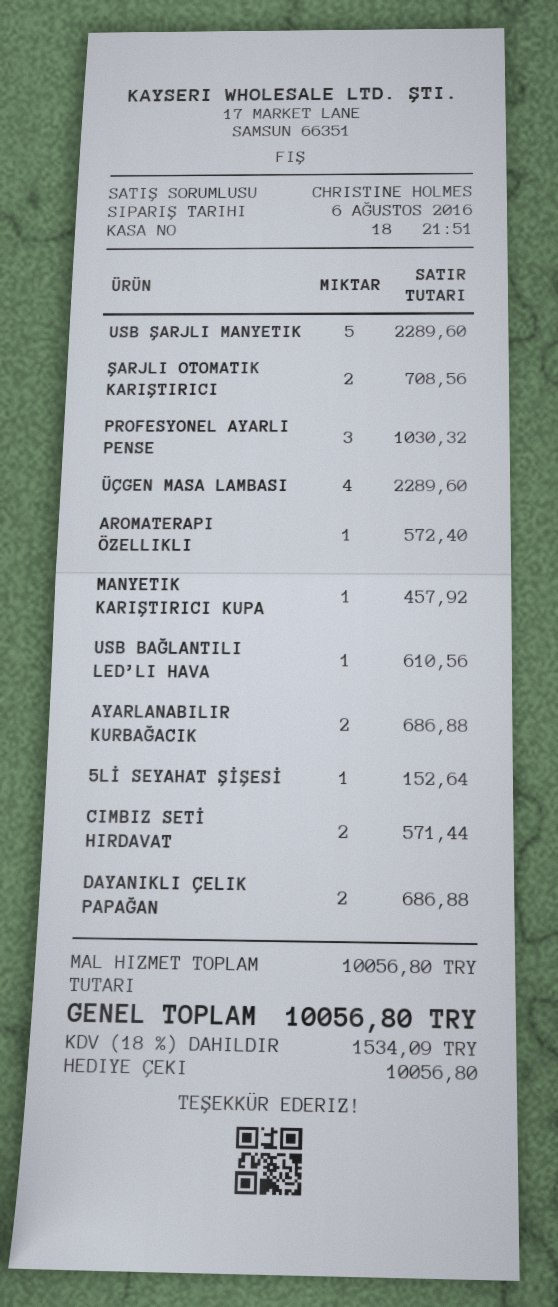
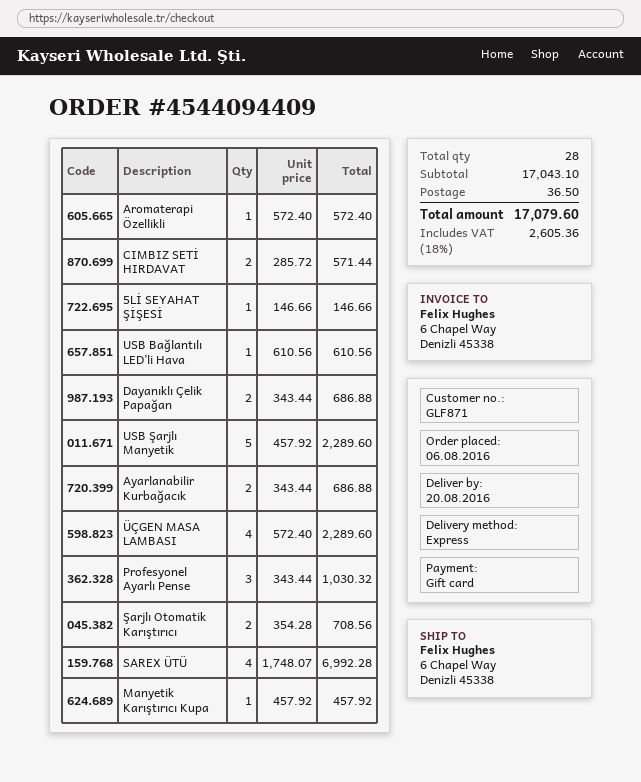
5Lİ SEYAHAT ŞİŞESİ: 1 for 152.64 -> 1 for 146.66
SAREX ÜTÜ: none -> 4 for 6992.28
subtotal: 10056.80 -> 17043.10
shipping: none -> 36.50
tax: 18% = 1534.09 -> 18% = 2605.36
total: 10056.80 -> 17079.60

